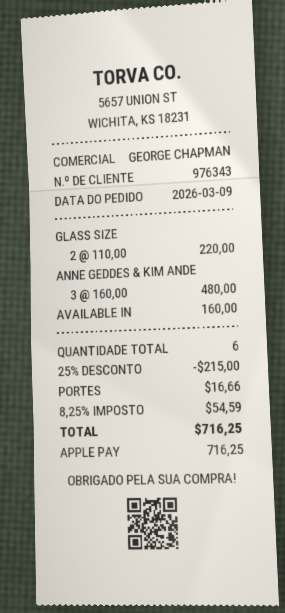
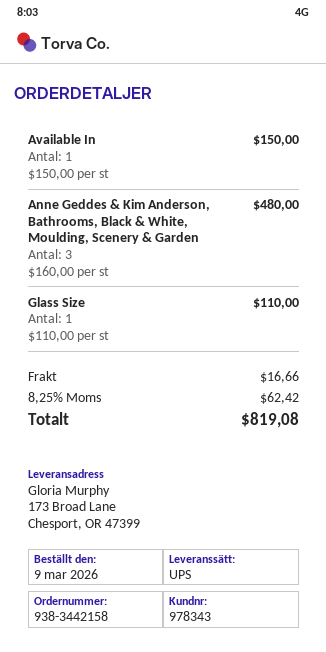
customer number: 976343 -> 978343
GLASS SIZE: 2 x 110.00 = 220.00 -> 1 x 110.00 = 110.00
AVAILABLE IN: 1 x 160.00 = 160.00 -> 1 x 150.00 = 150.00
discount: 25% = 215.00 -> none
tax: 8.25% = 54.59 -> 8.25% = 62.42
total: 716.25 -> 819.08

